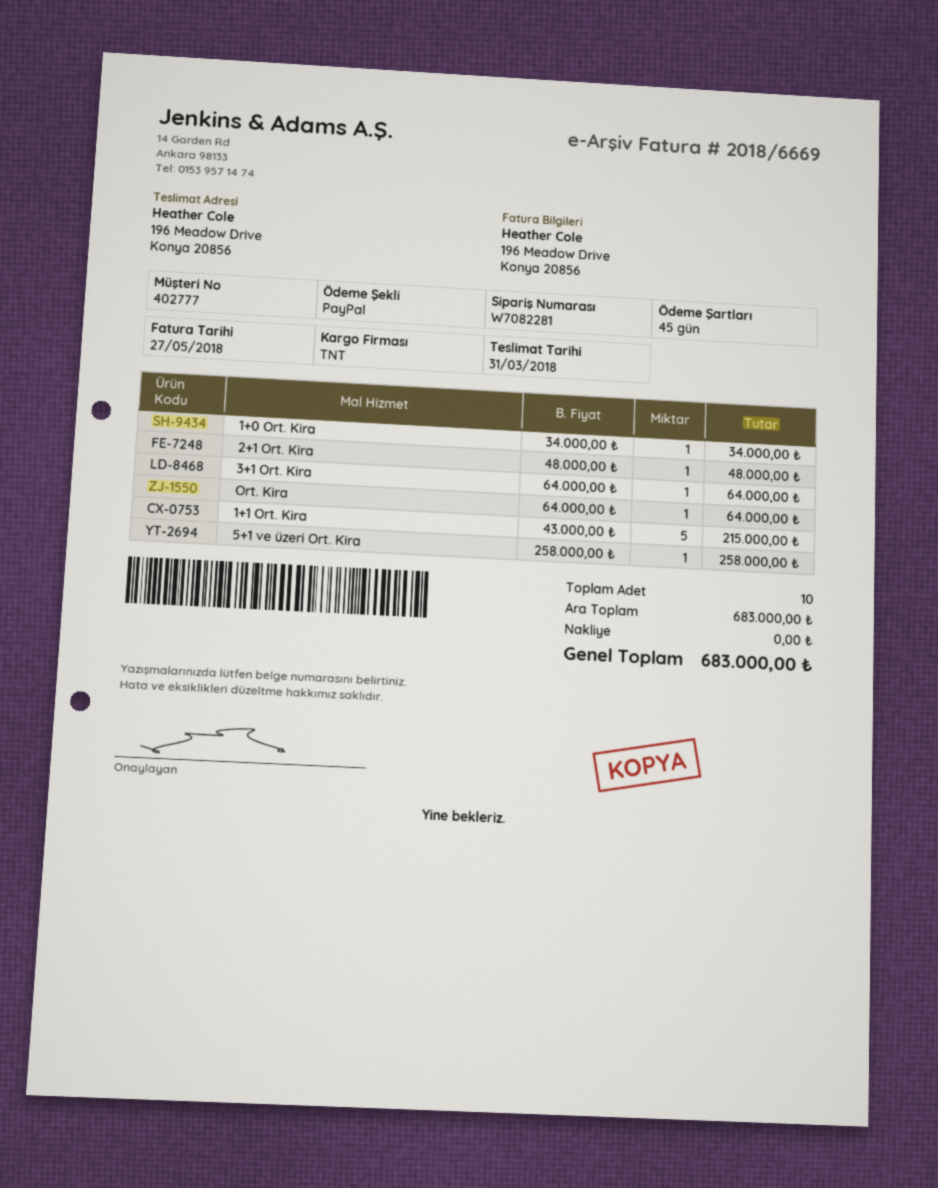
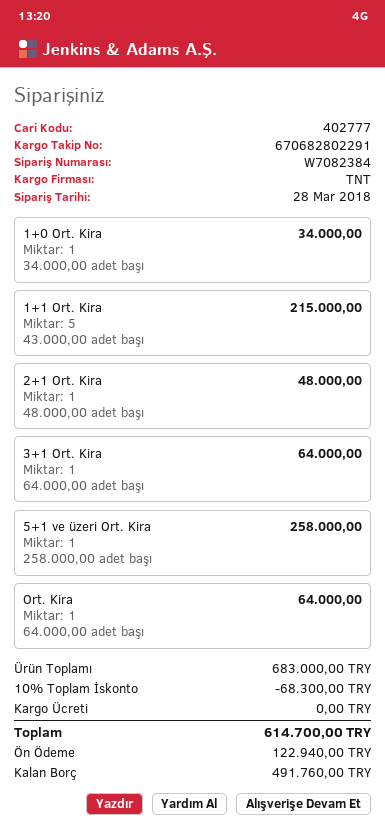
order number: W7082281 -> W7082384
discount: none -> 10% = 68300.00
total: 683000.00 -> 614700.00

